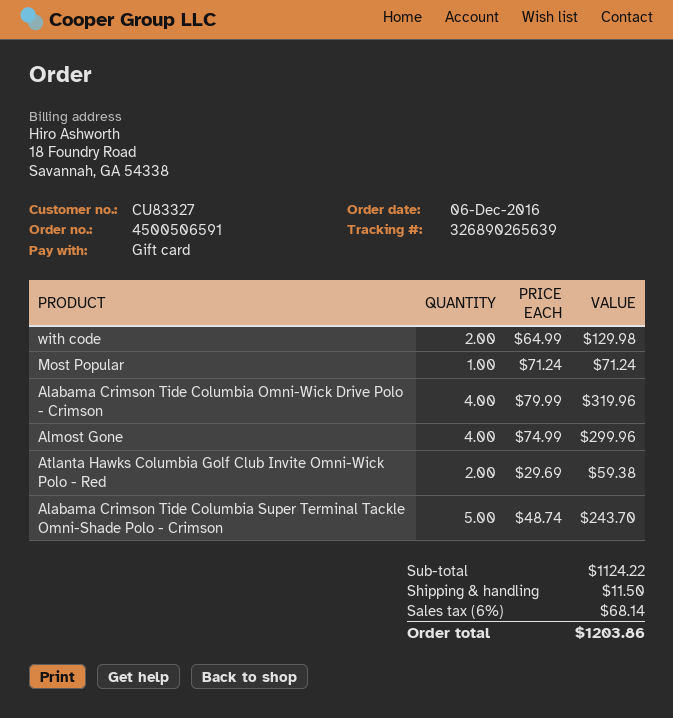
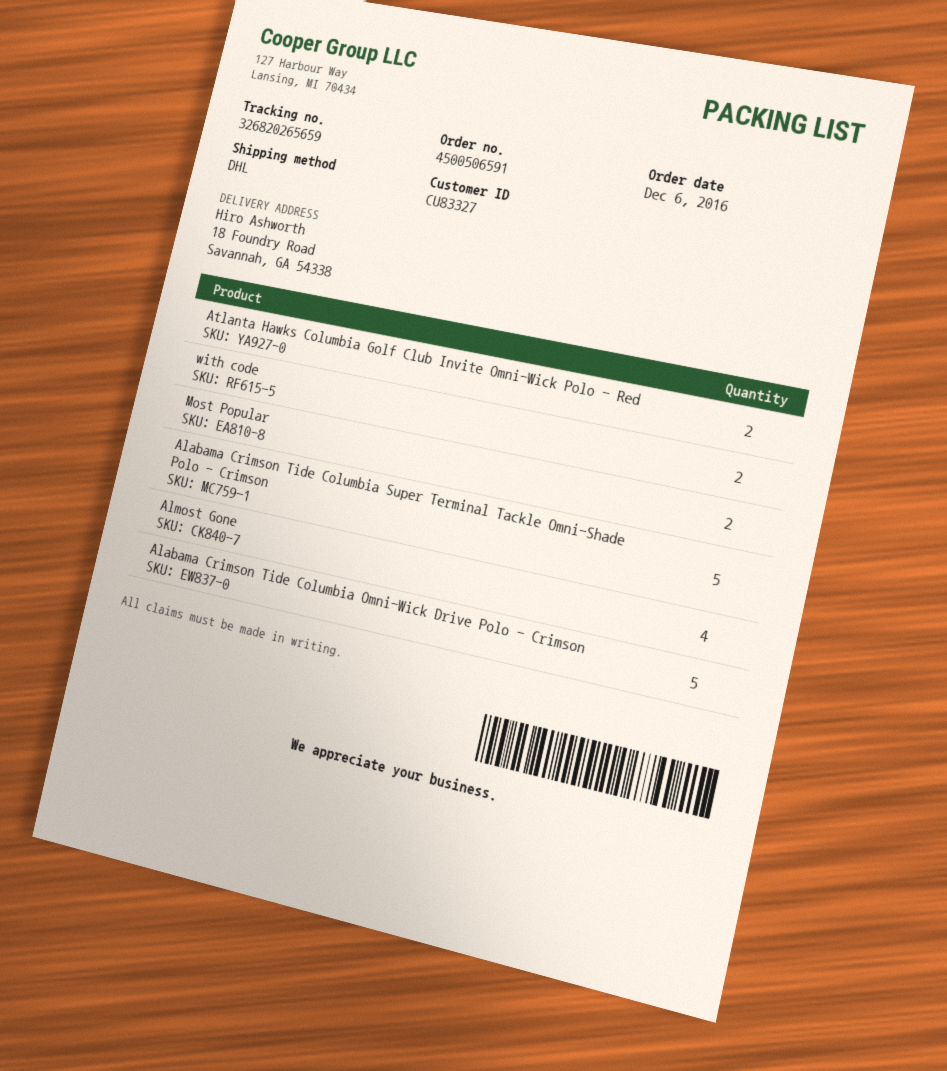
tracking number: 326890265639 -> 326820265659
Most Popular: 1 -> 2
Alabama Crimson Tide Columbia Omni-Wick Drive Polo - Crimson: 4 -> 5

